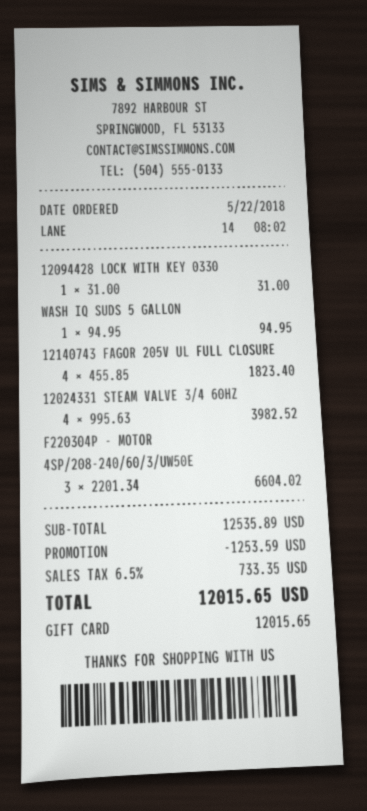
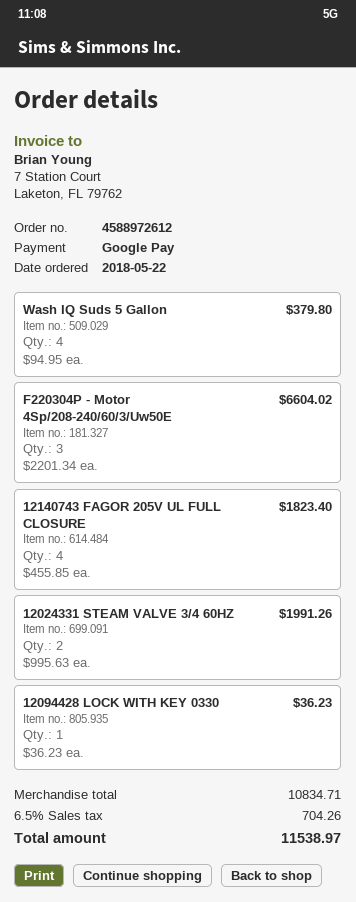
payment method: gift card -> Google Pay
12094428 LOCK WITH KEY 0330: 1 x 31.00 = 31.00 -> 1 x 36.23 = 36.23
WASH IQ SUDS 5 GALLON: 1 x 94.95 = 94.95 -> 4 x 94.95 = 379.80
12024331 STEAM VALVE 3/4 60HZ: 4 x 995.63 = 3982.52 -> 2 x 995.63 = 1991.26
subtotal: 12535.89 -> 10834.71
discount: 1253.59 -> none
tax: 6.5% = 733.35 -> 6.5% = 704.26
total: 12015.65 -> 11538.97

